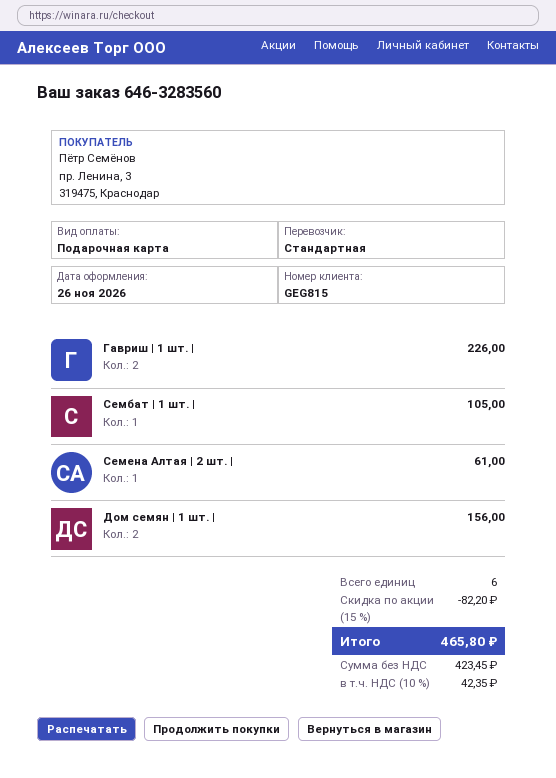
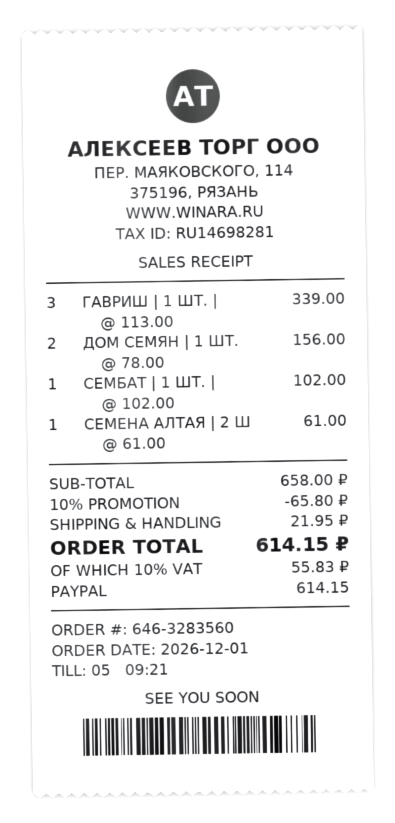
order date: 2026-11-26 -> 2026-12-01
payment method: gift card -> PayPal
Гавриш | 1 шт. |: 2 for 226.00 -> 3 for 339.00
Сембат | 1 шт. |: 1 for 105.00 -> 1 for 102.00
discount: 15% = 82.20 -> 10% = 65.80
shipping: none -> 21.95
tax: 10% = 42.35 -> 10% = 55.83
total: 465.80 -> 614.15

